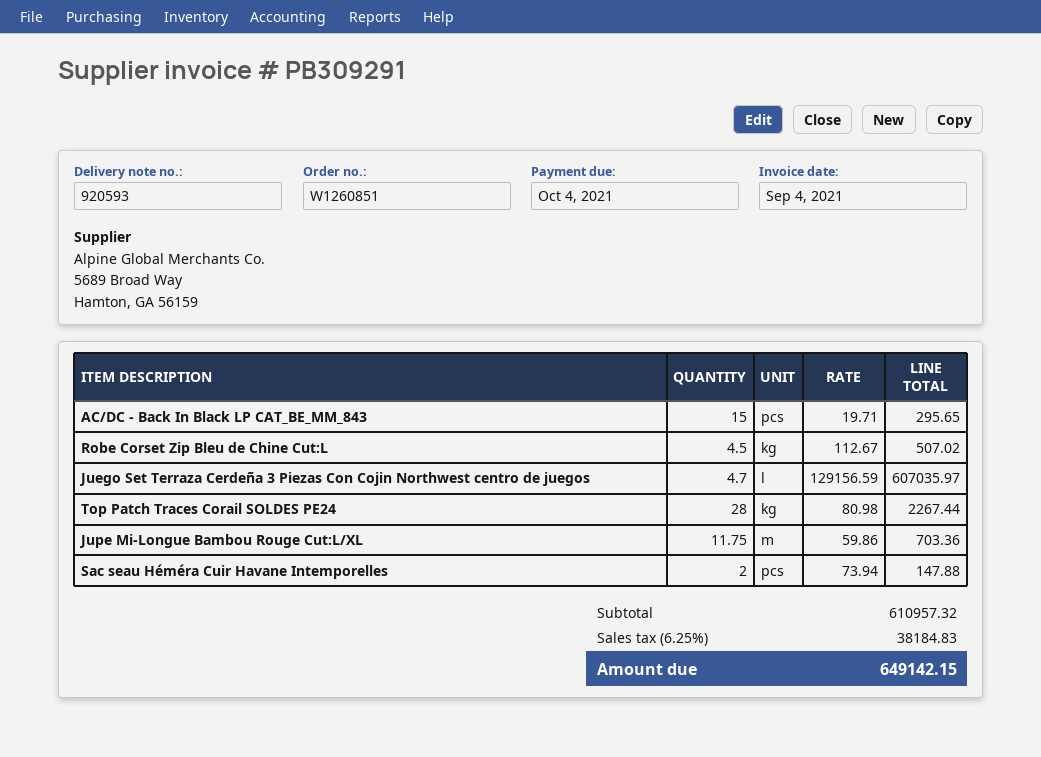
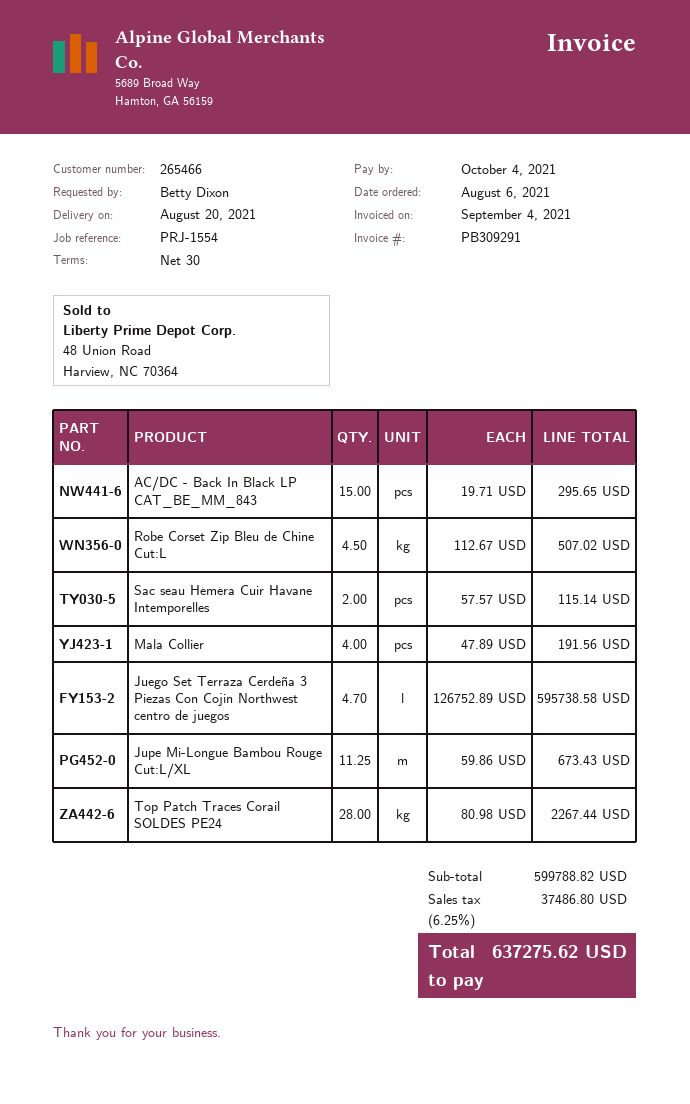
Juego Set Terraza Cerdeña 3 Piezas Con Cojin Northwest centro de juegos: 4.7 x 129156.59 = 607035.97 -> 4.7 x 126752.89 = 595738.58
Jupe Mi-Longue Bambou Rouge Cut:L/XL: 11.75 x 59.86 = 703.36 -> 11.25 x 59.86 = 673.43
Sac seau Héméra Cuir Havane Intemporelles: 2 x 73.94 = 147.88 -> 2 x 57.57 = 115.14
Mala Collier: none -> 4 x 47.89 = 191.56
subtotal: 610957.32 -> 599788.82
tax: 6.25% = 38184.83 -> 6.25% = 37486.80
total: 649142.15 -> 637275.62

